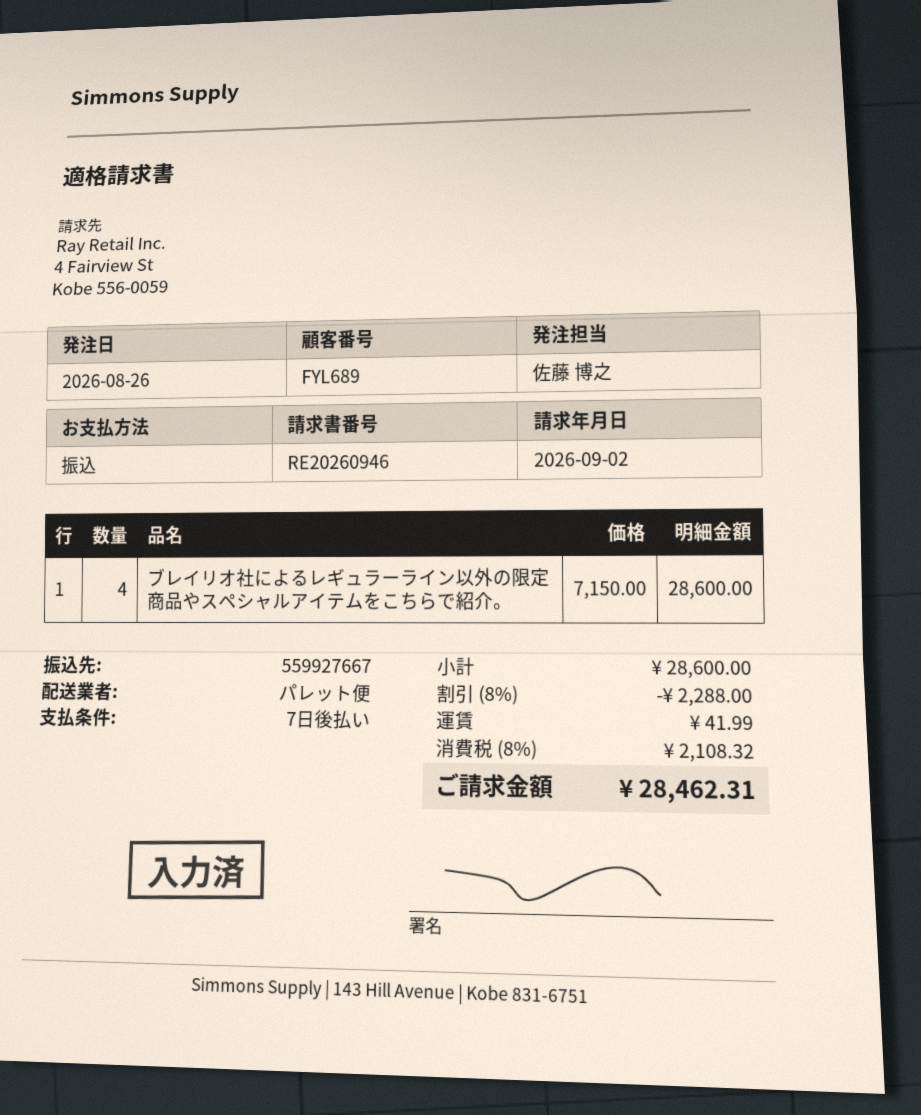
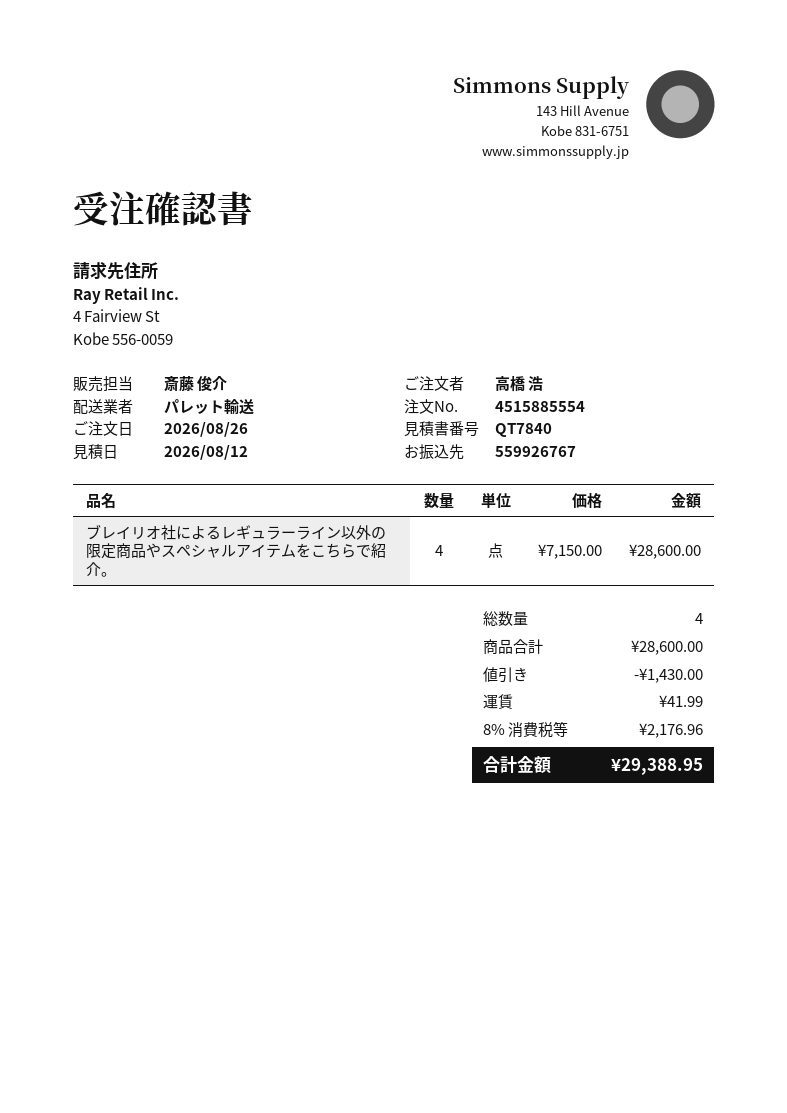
ordered by: 佐藤 博之 -> 高橋 浩
bank account: 559927667 -> 559926767
discount: 2288.00 -> 1430.00
tax: 8% = 2108.32 -> 8% = 2176.96
total: 28462.31 -> 29388.95

